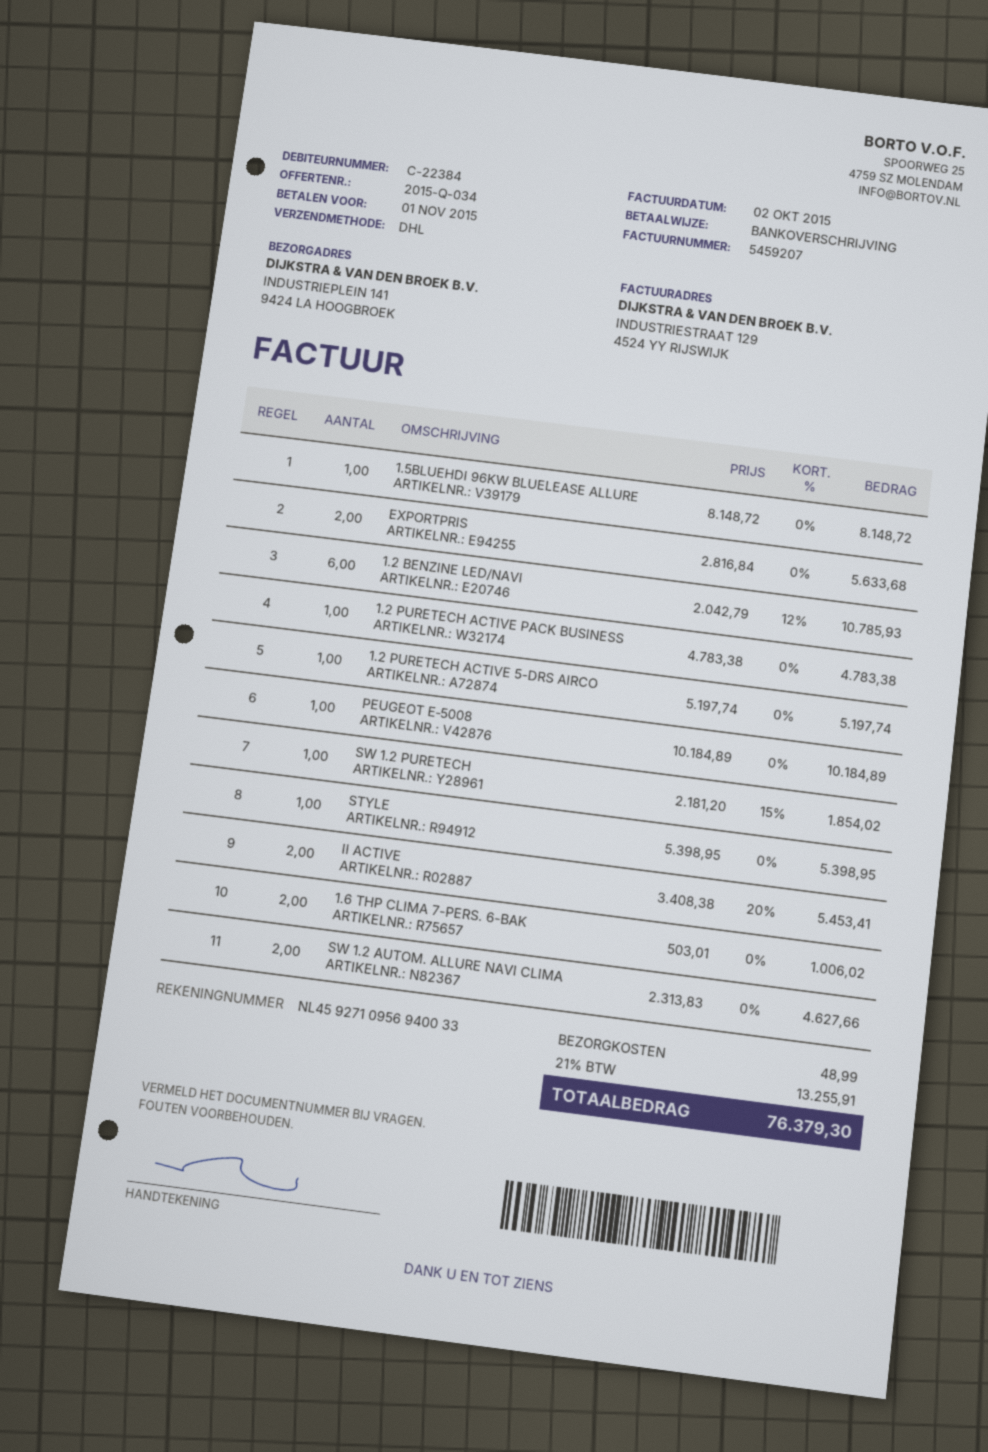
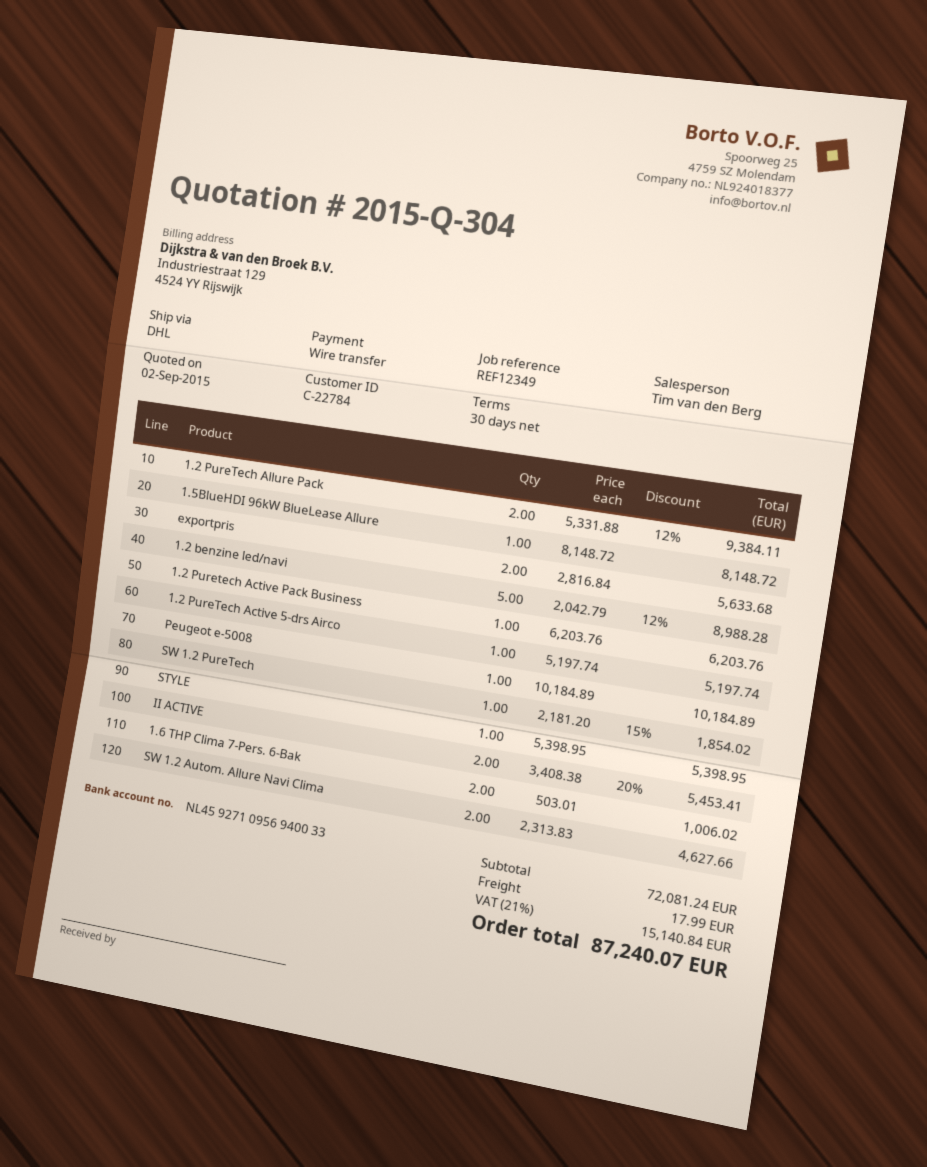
quote number: 2015-Q-034 -> 2015-Q-304
customer number: C-22384 -> C-22784
1.2 BENZINE LED/NAVI: 6 x 2042.79 - 12% = 10785.93 -> 5 x 2042.79 - 12% = 8988.28
1.2 PURETECH ACTIVE PACK BUSINESS: 1 x 4783.38 = 4783.38 -> 1 x 6203.76 = 6203.76
1.2 PureTech Allure Pack: none -> 2 x 5331.88 - 12% = 9384.11
shipping: 48.99 -> 17.99
tax: 21% = 13255.91 -> 21% = 15140.84
total: 76379.30 -> 87240.07

